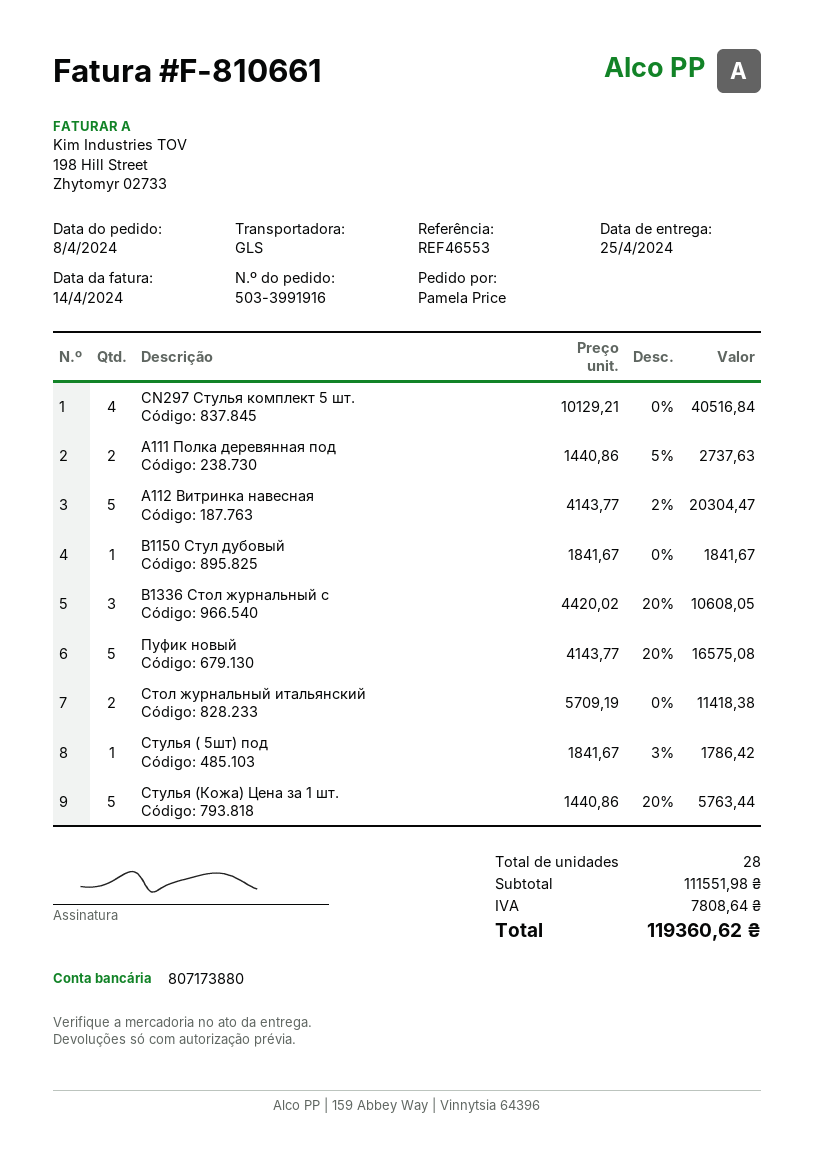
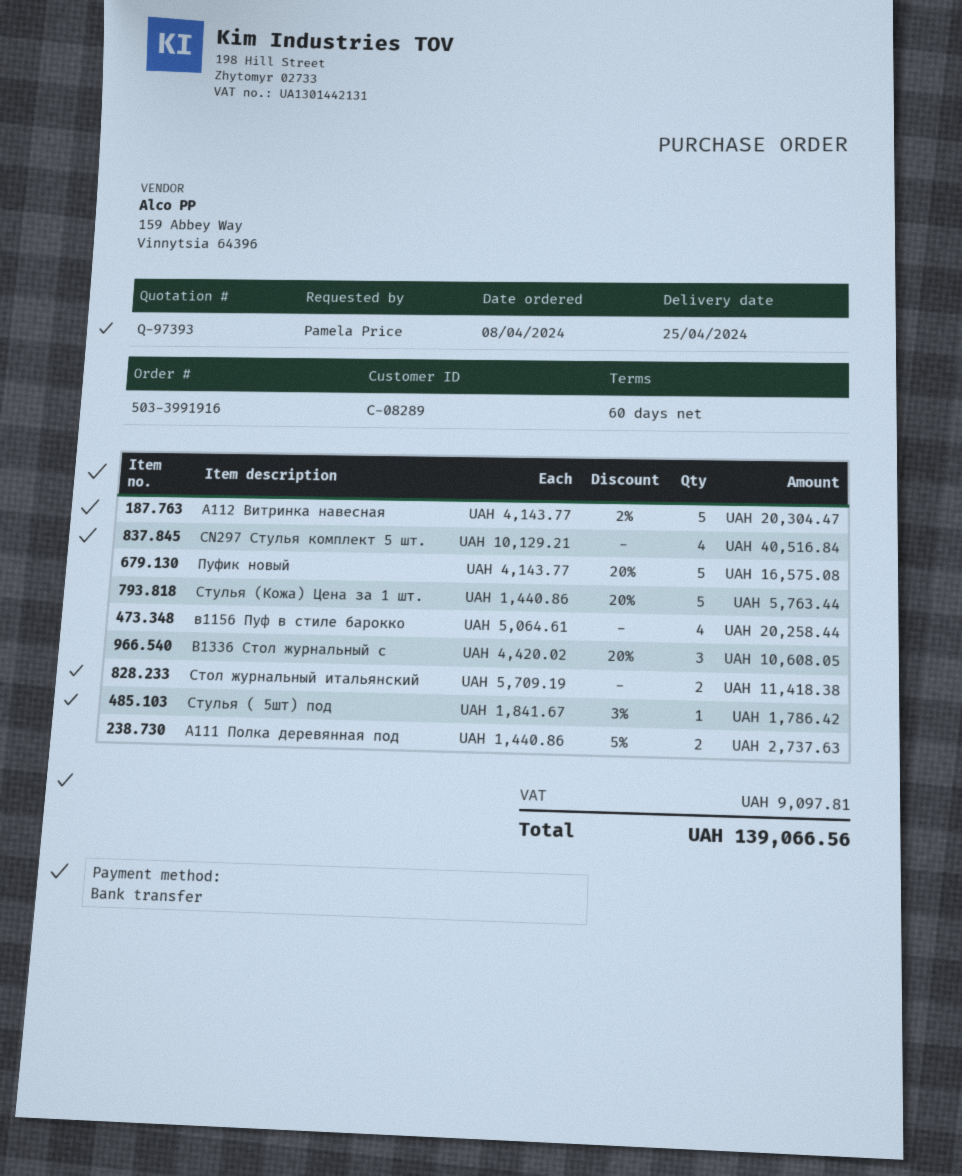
В1150 Стул дубовый: 1 x 1841.67 = 1841.67 -> none
в1156 Пуф в стиле барокко: none -> 4 x 5064.61 = 20258.44
tax: 7808.64 -> 9097.81
total: 119360.62 -> 139066.56

